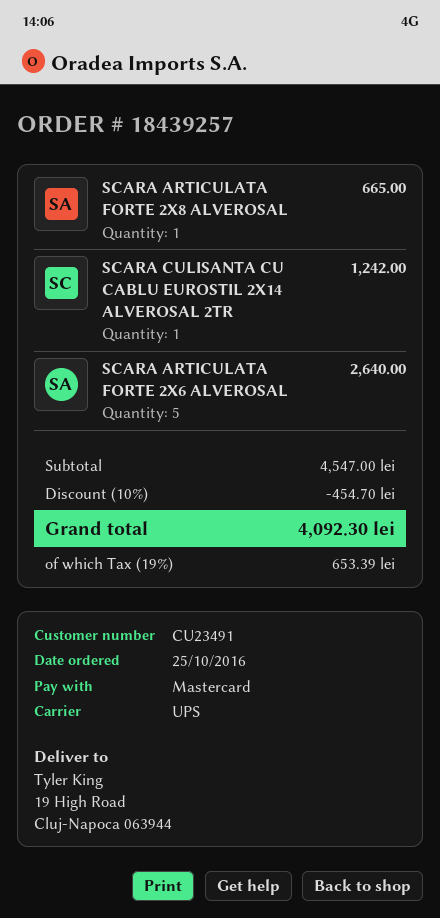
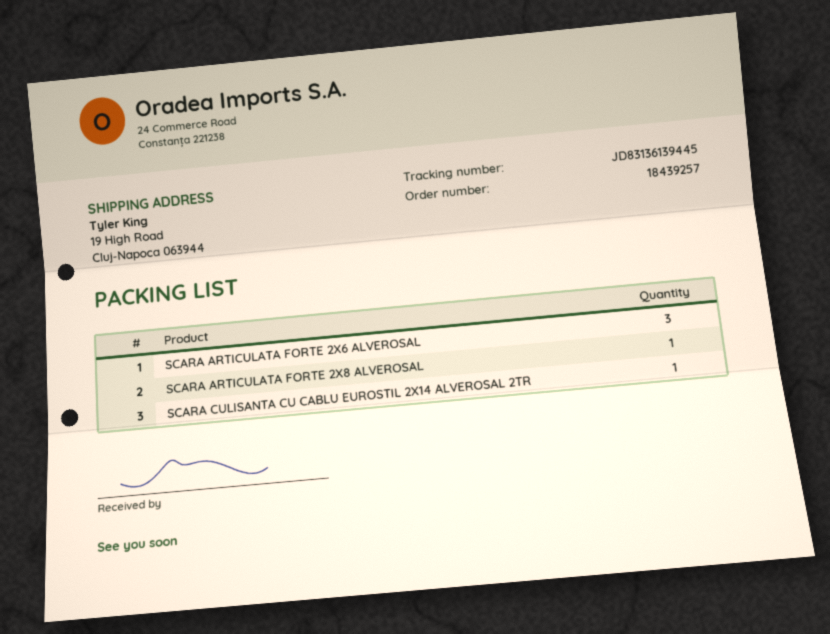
SCARA ARTICULATA FORTE 2X6 ALVEROSAL: 5 -> 3

